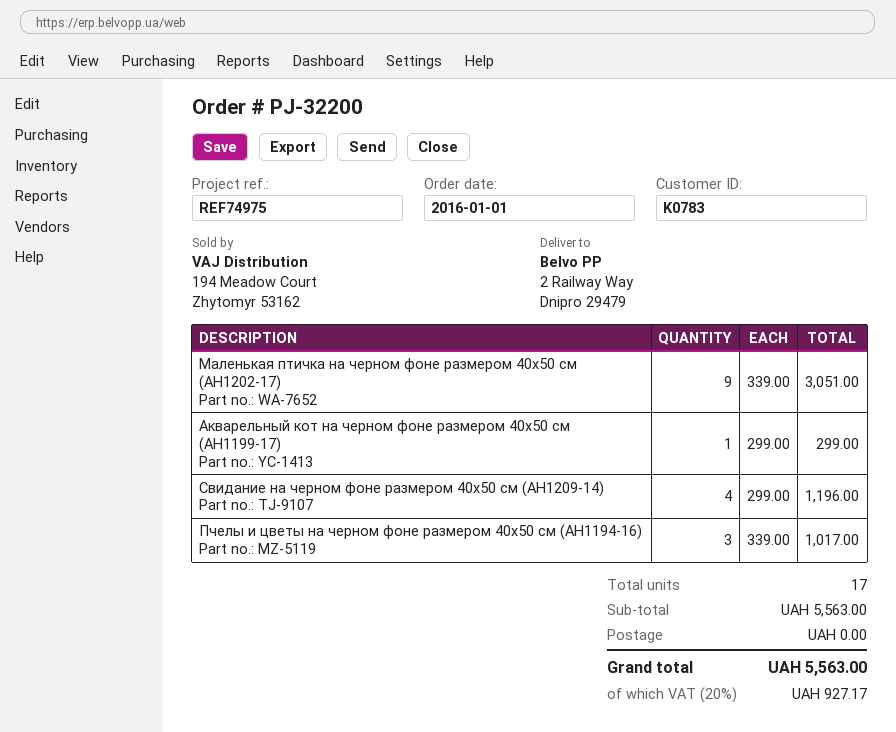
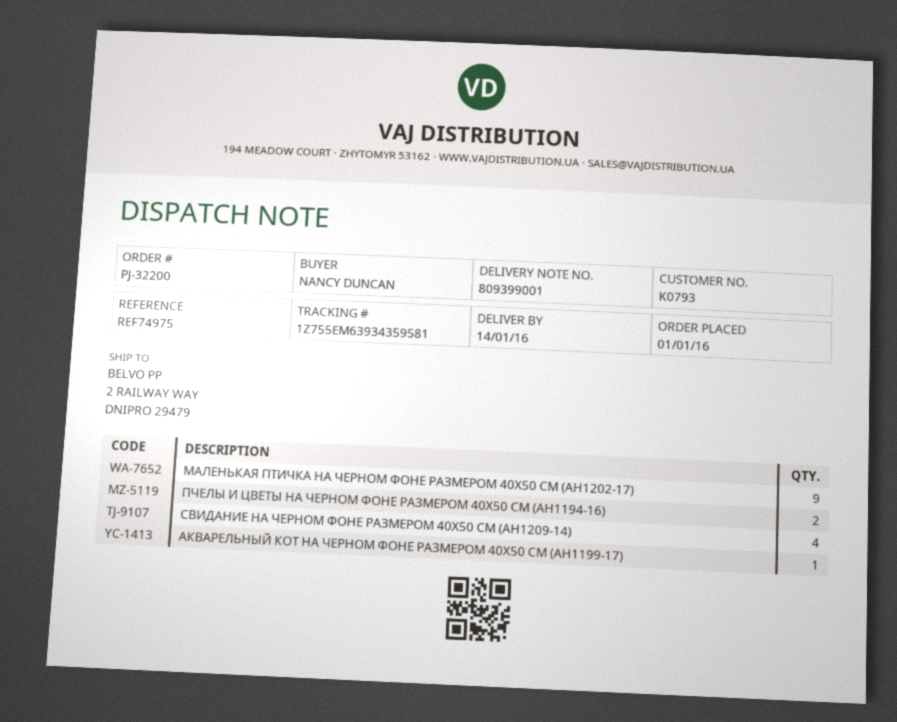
customer number: K0783 -> K0793
Пчелы и цветы на черном фоне размером 40х50 см (AH1194-16): 3 -> 2

